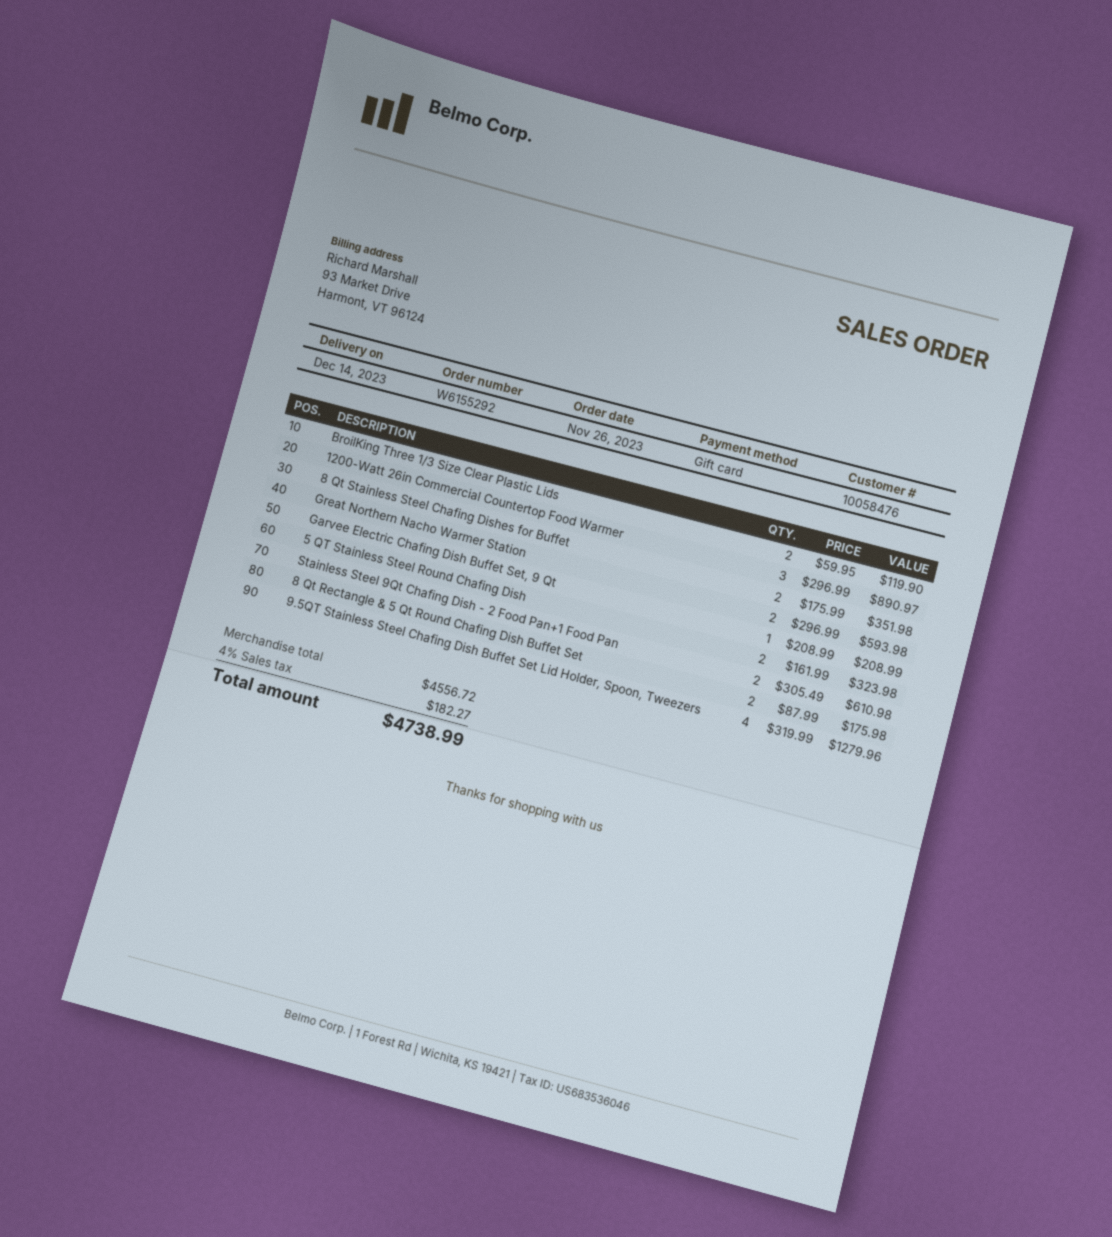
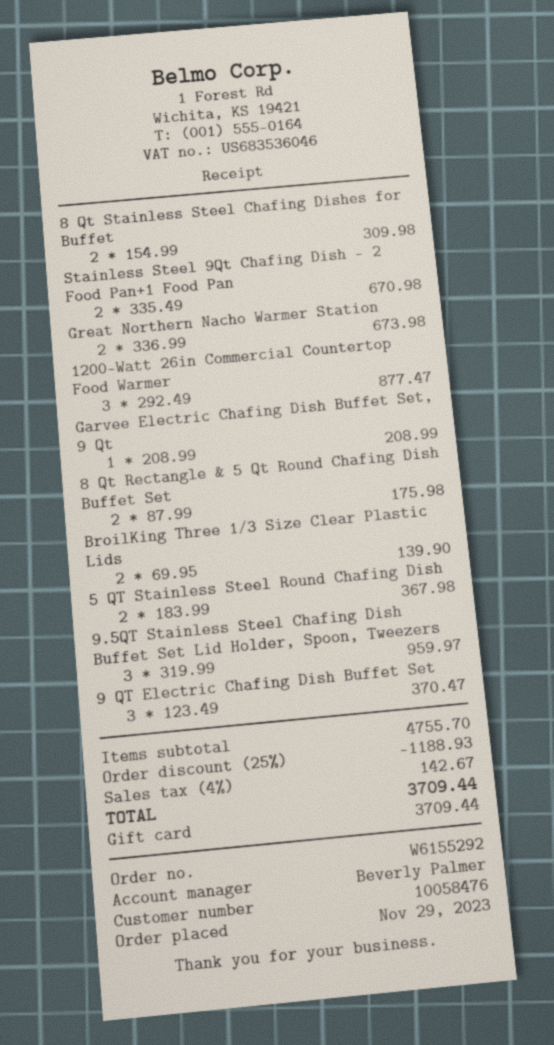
order date: 2023-11-26 -> 2023-11-29
BroilKing Three 1/3 Size Clear Plastic Lids: 2 x 59.95 = 119.90 -> 2 x 69.95 = 139.90
1200-Watt 26in Commercial Countertop Food Warmer: 3 x 296.99 = 890.97 -> 3 x 292.49 = 877.47
8 Qt Stainless Steel Chafing Dishes for Buffet: 2 x 175.99 = 351.98 -> 2 x 154.99 = 309.98
Great Northern Nacho Warmer Station: 2 x 296.99 = 593.98 -> 2 x 336.99 = 673.98
5 QT Stainless Steel Round Chafing Dish: 2 x 161.99 = 323.98 -> 2 x 183.99 = 367.98
Stainless Steel 9Qt Chafing Dish - 2 Food Pan+1 Food Pan: 2 x 305.49 = 610.98 -> 2 x 335.49 = 670.98
9.5QT Stainless Steel Chafing Dish Buffet Set Lid Holder, Spoon, Tweezers: 4 x 319.99 = 1279.96 -> 3 x 319.99 = 959.97
9 QT Electric Chafing Dish Buffet Set: none -> 3 x 123.49 = 370.47
subtotal: 4556.72 -> 4755.70
discount: none -> 25% = 1188.93
tax: 4% = 182.27 -> 4% = 142.67
total: 4738.99 -> 3709.44

